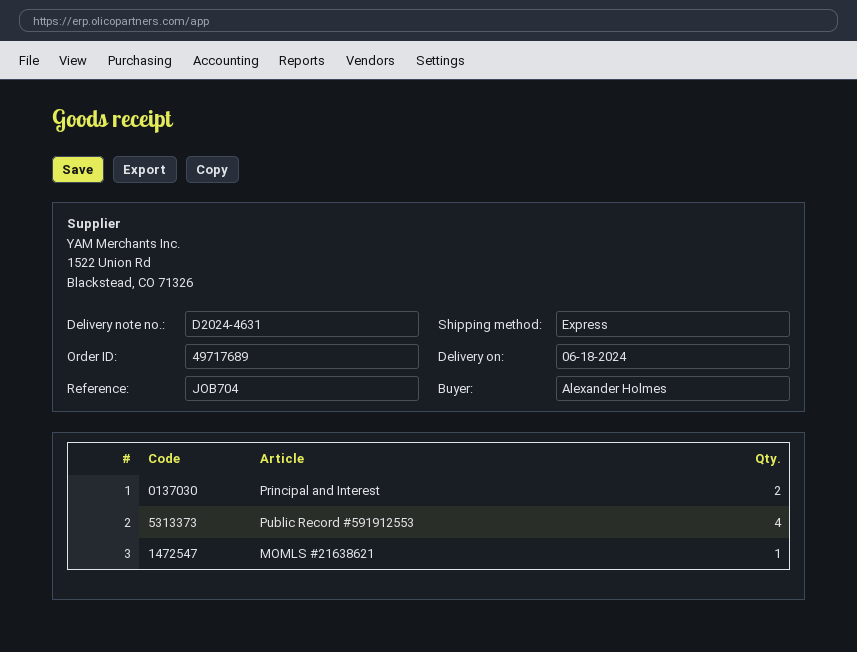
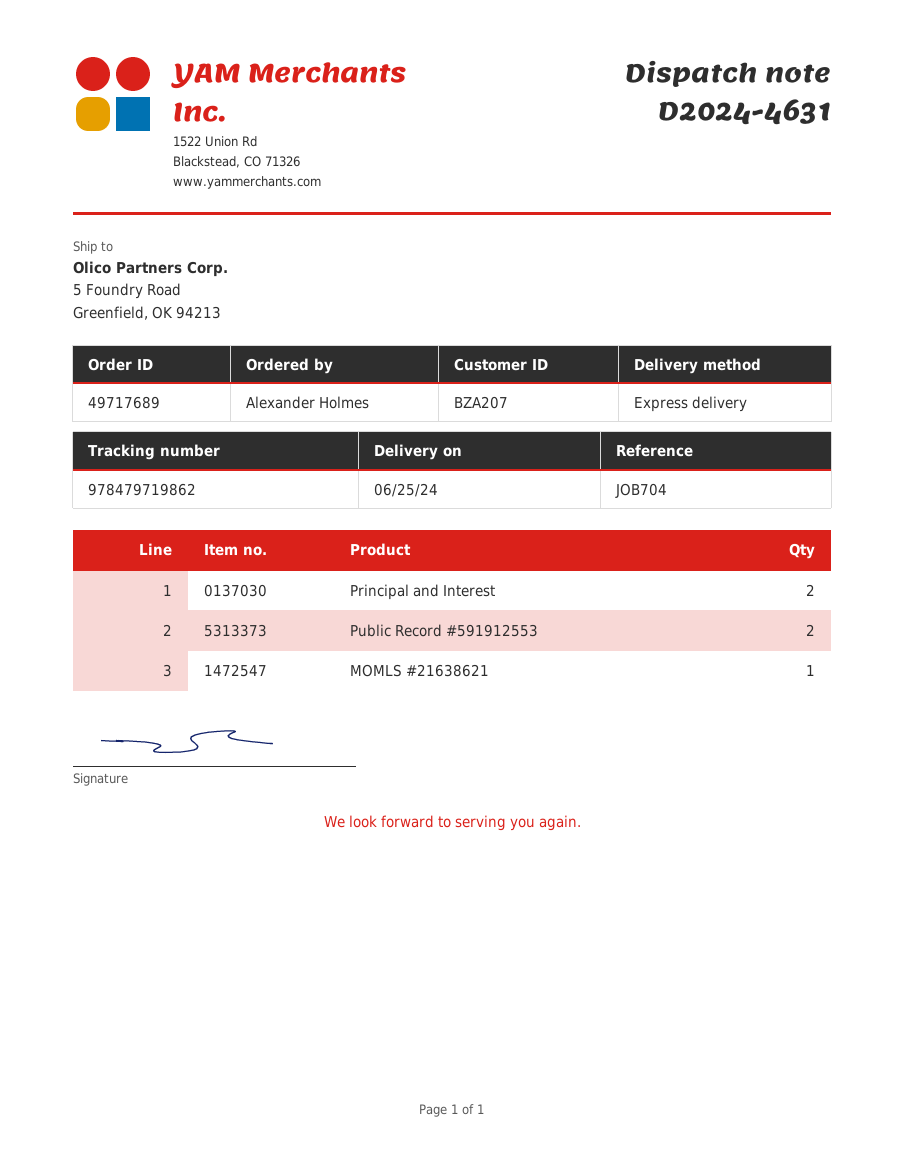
delivery date: 2024-06-18 -> 2024-06-25
Public Record #591912553: 4 -> 2

